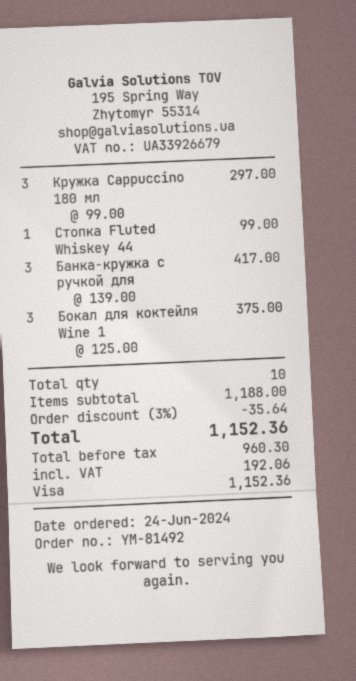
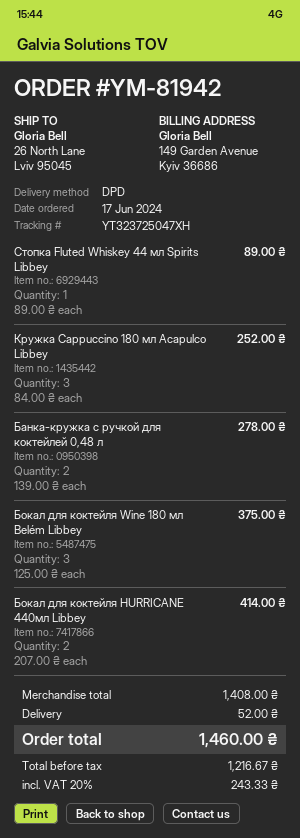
order number: YM-81492 -> YM-81942
order date: 2024-06-24 -> 2024-06-17
Кружка Cappuccino 180 мл: 3 x 99.00 = 297.00 -> 3 x 84.00 = 252.00
Стопка Fluted Whiskey 44: 1 x 99.00 = 99.00 -> 1 x 89.00 = 89.00
Банка-кружка c ручкой для: 3 x 139.00 = 417.00 -> 2 x 139.00 = 278.00
Бокал для коктейля HURRICANE 440мл Libbey: none -> 2 x 207.00 = 414.00
subtotal: 1188.00 -> 1408.00
discount: 3% = 35.64 -> none
shipping: none -> 52.00
net: 960.30 -> 1216.67
tax: 192.06 -> 243.33
total: 1152.36 -> 1460.00

